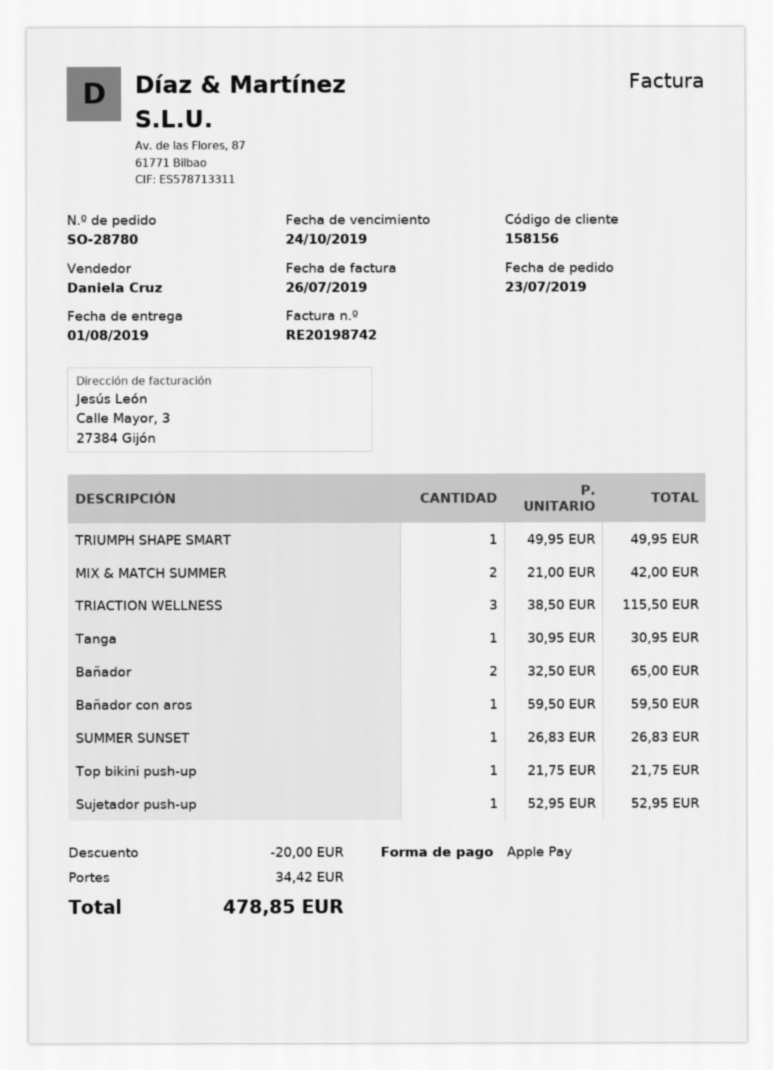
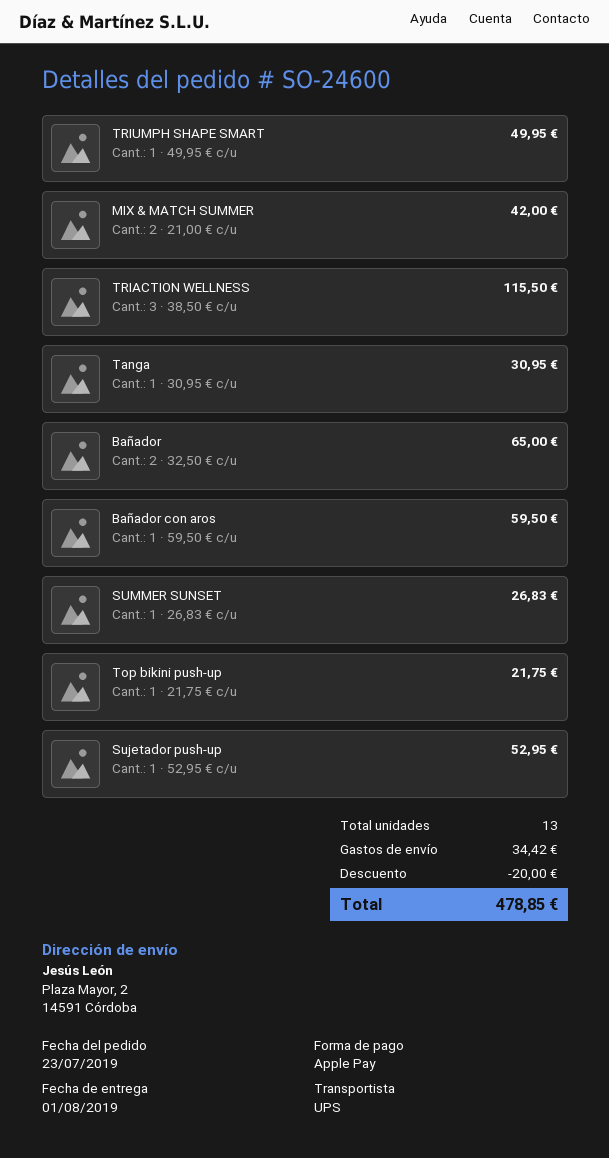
order number: SO-28780 -> SO-24600

